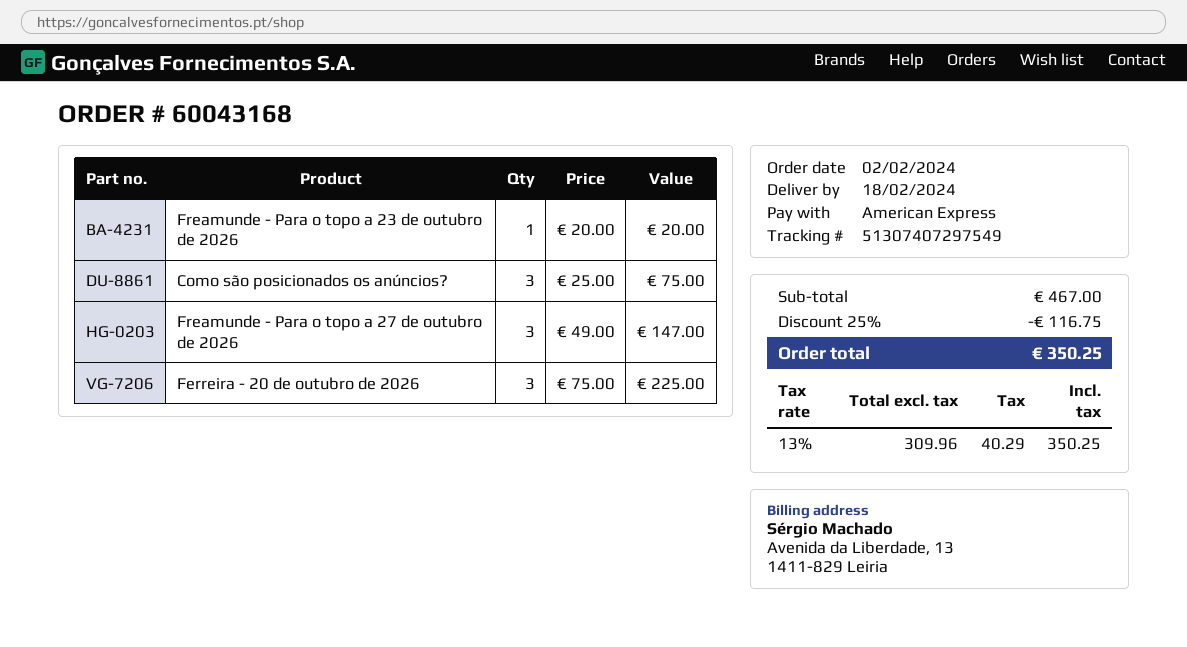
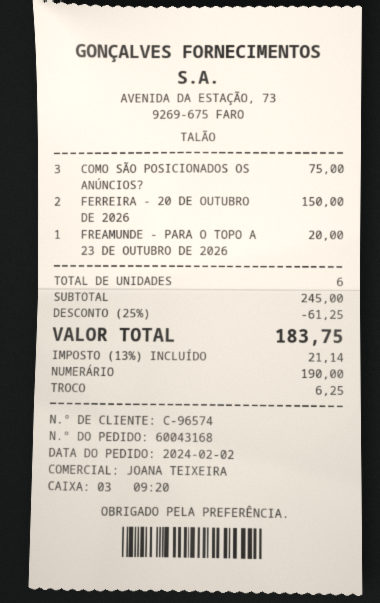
payment method: American Express -> cash
Freamunde - Para o topo a 27 de outubro de 2026: 3 for 147.00 -> none
Ferreira - 20 de outubro de 2026: 3 for 225.00 -> 2 for 150.00
subtotal: 467.00 -> 245.00
discount: 25% = 116.75 -> 25% = 61.25
tax: 13% = 40.29 -> 13% = 21.14
total: 350.25 -> 183.75

